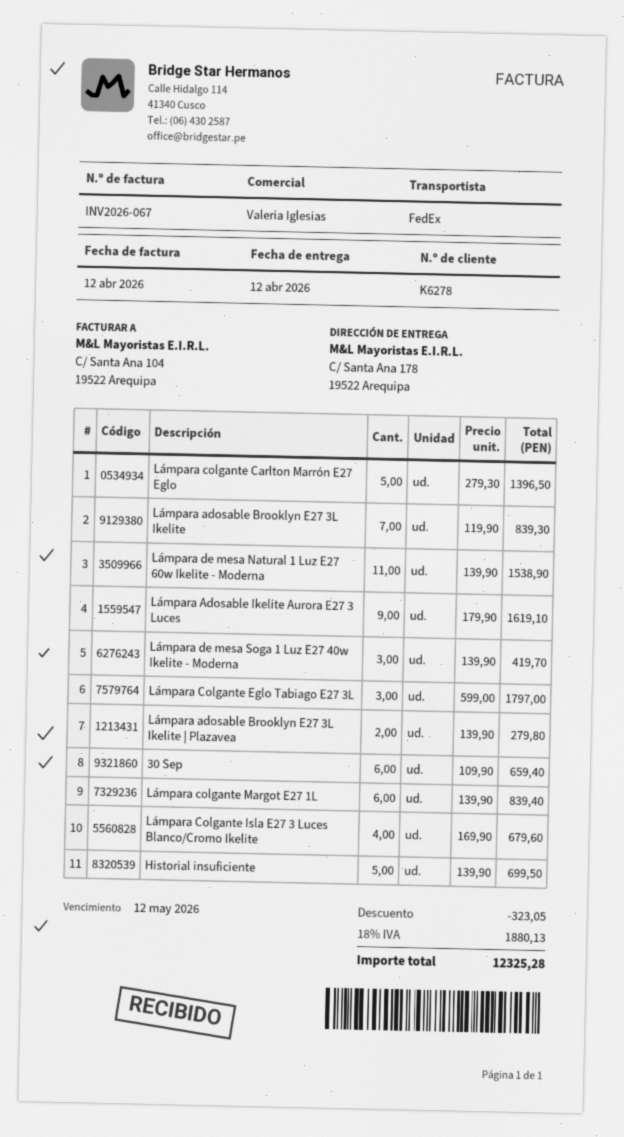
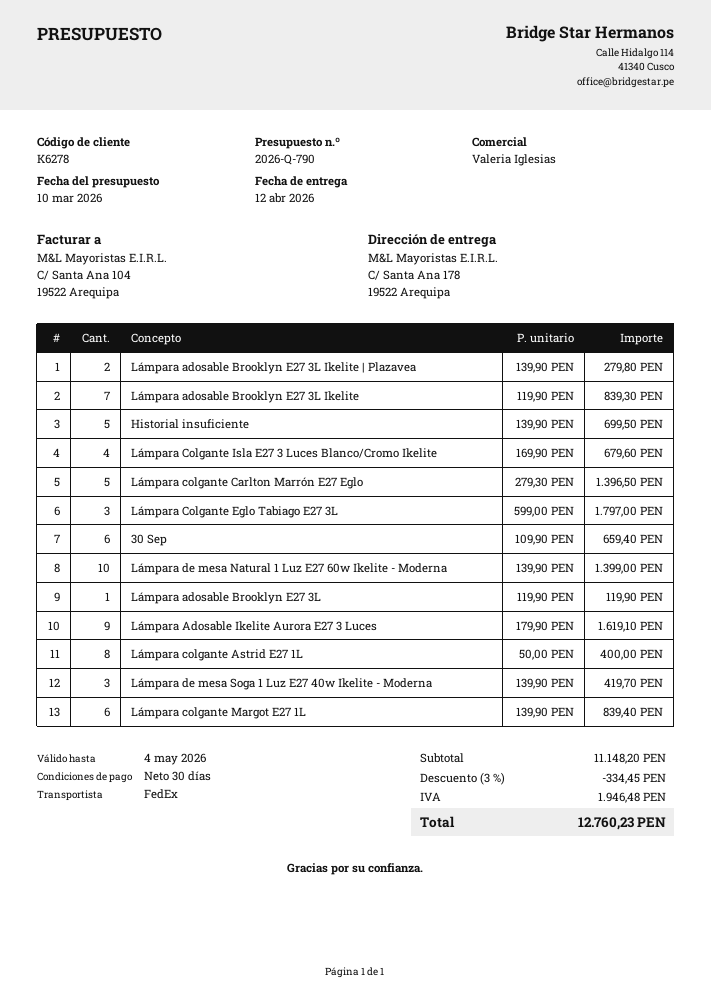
Lámpara de mesa Natural 1 Luz E27 60w Ikelite - Moderna: 11 x 139.90 = 1538.90 -> 10 x 139.90 = 1399.00
Lámpara adosable Brooklyn E27 3L: none -> 1 x 119.90 = 119.90
Lámpara colgante Astrid E27 1L: none -> 8 x 50.00 = 400.00
discount: 323.05 -> 334.45
tax: 1880.13 -> 1946.48
total: 12325.28 -> 12760.23

